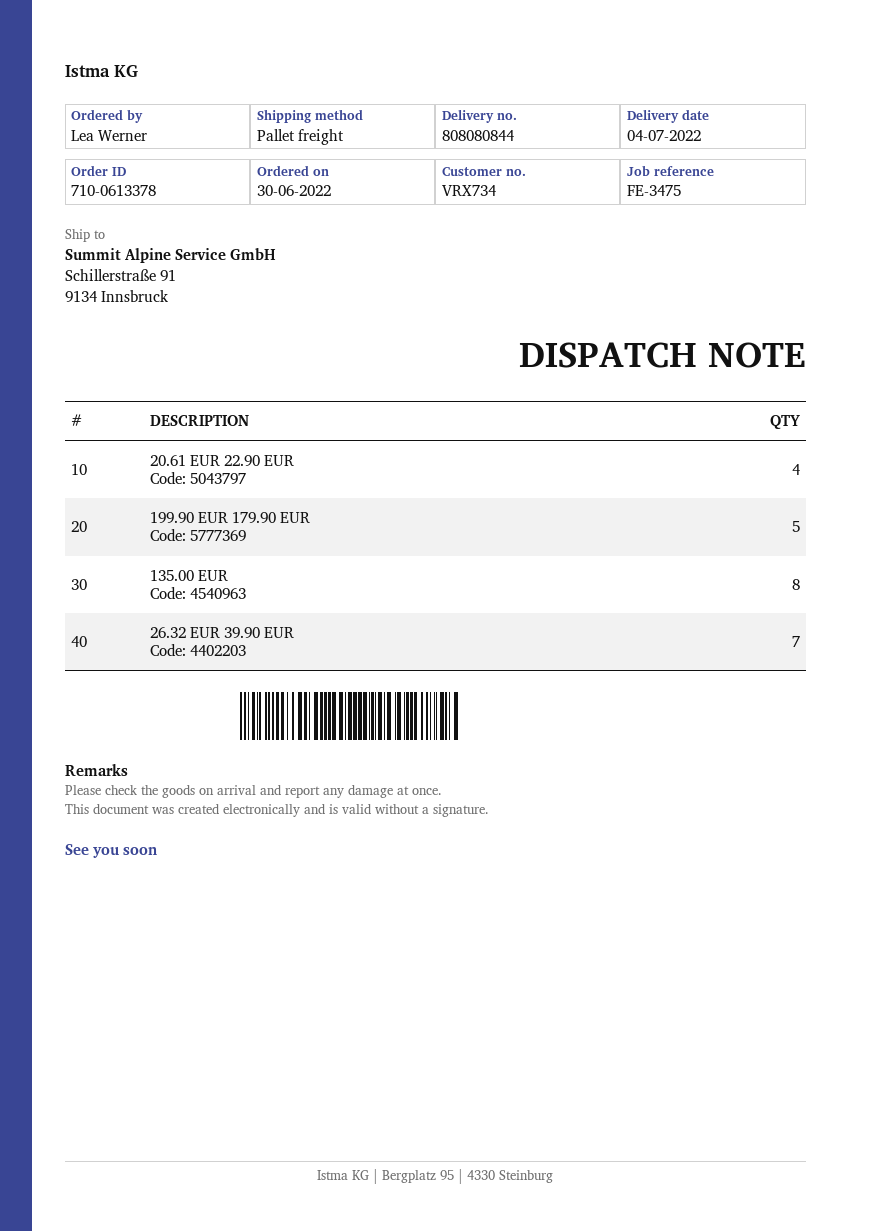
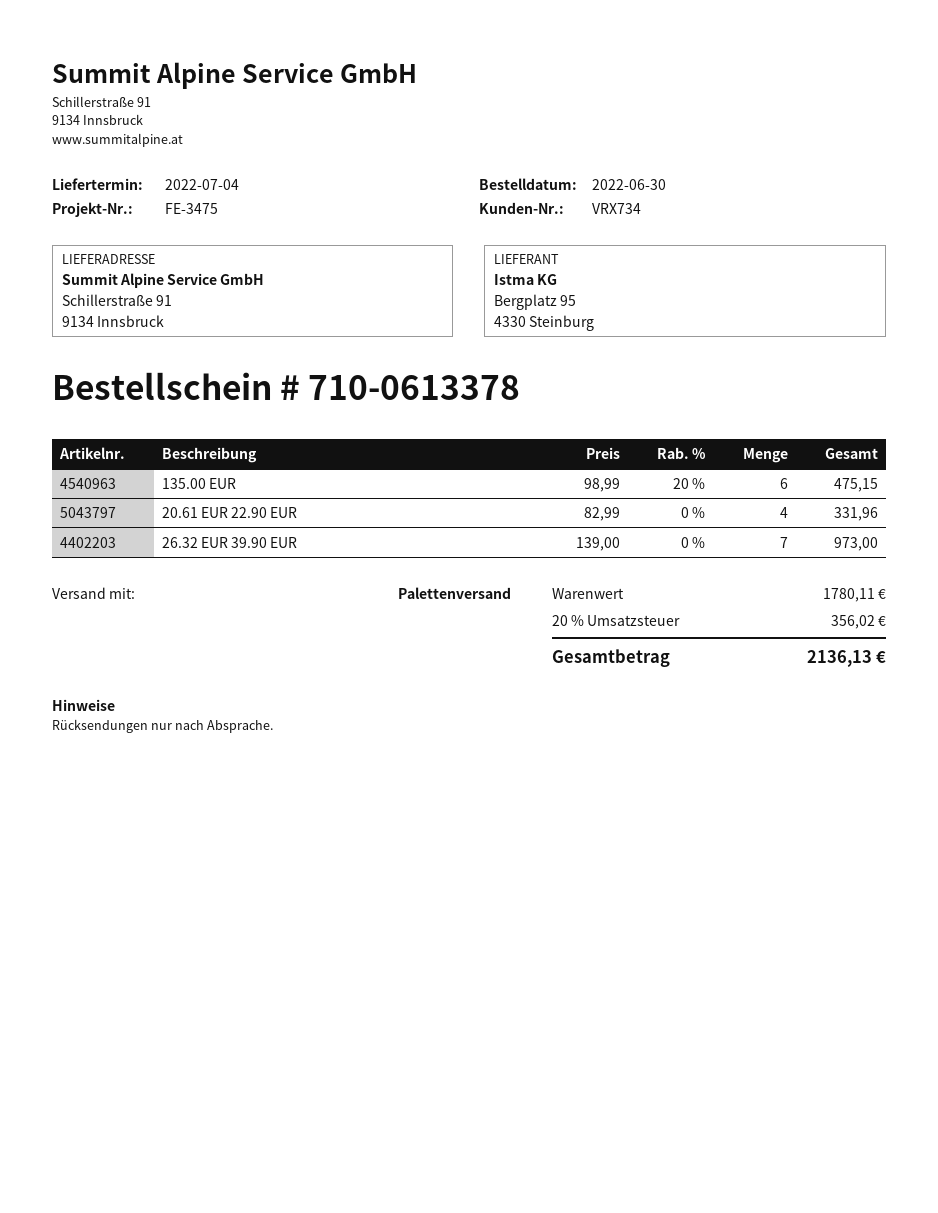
199.90 EUR 179.90 EUR: 5 -> none
135.00 EUR: 8 -> 6

